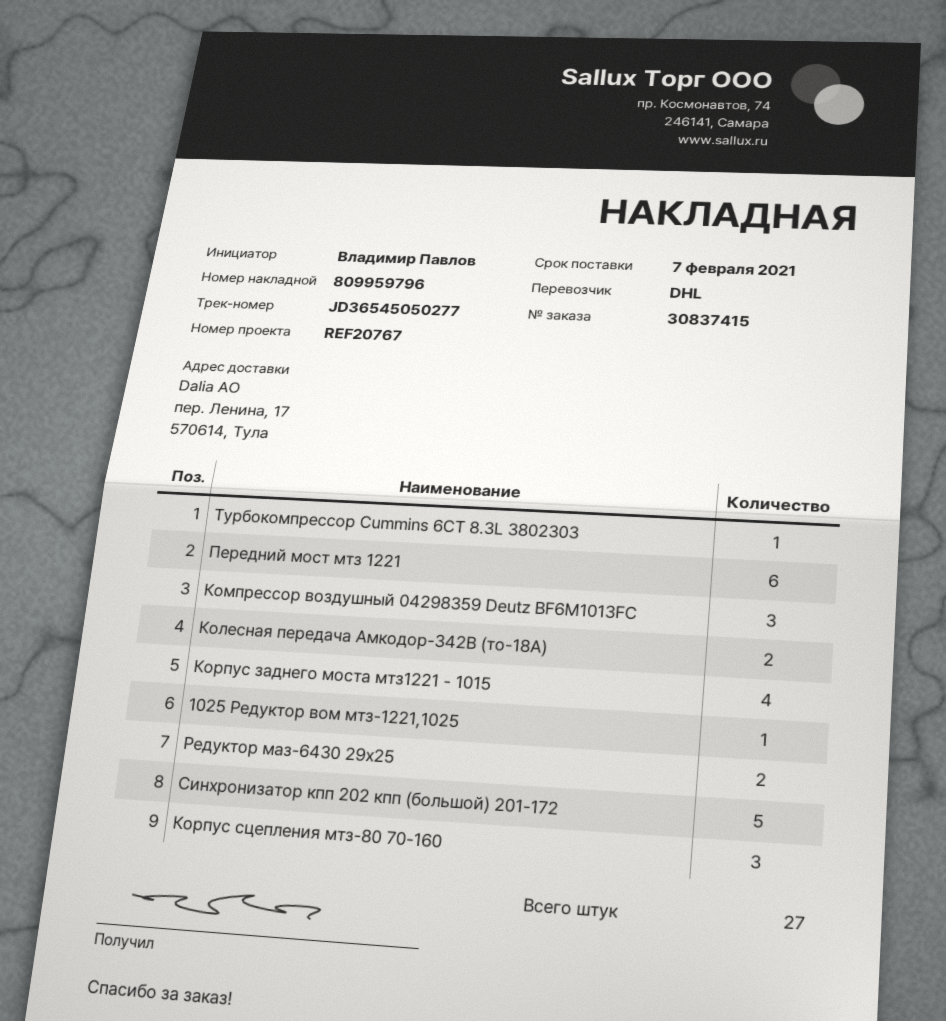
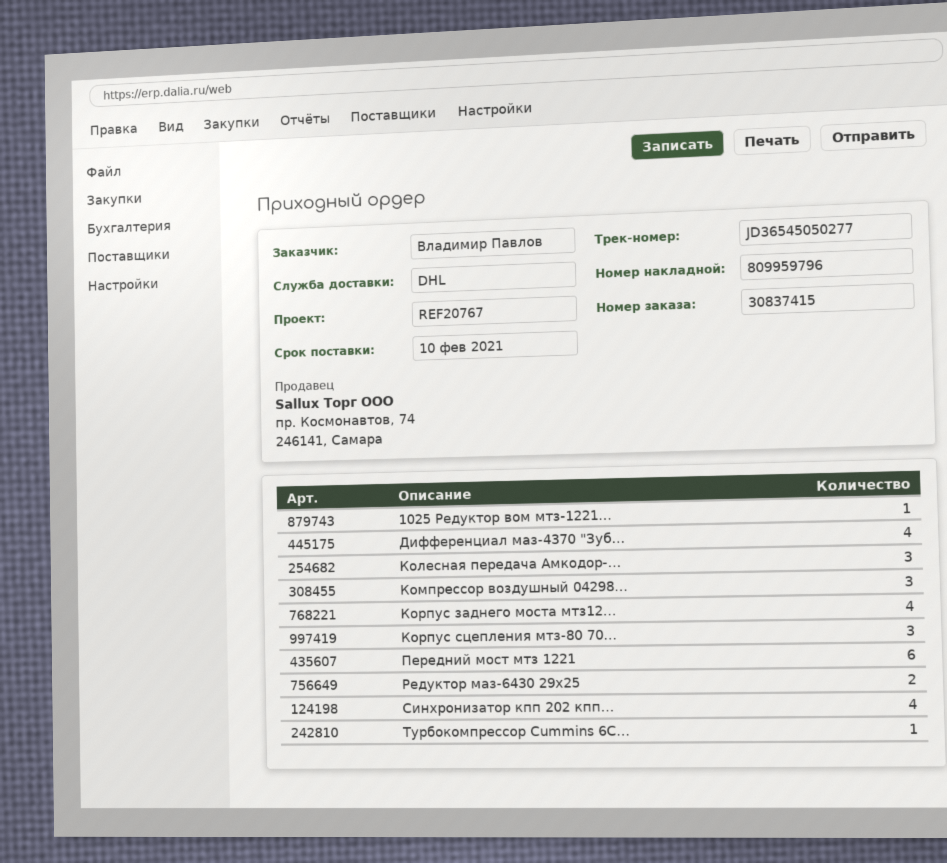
delivery date: 2021-02-07 -> 2021-02-10
Колесная передача Амкодор-342В (то-18А): 2 -> 3
Синхронизатор кпп 202 кпп (большой) 201-172: 5 -> 4
Дифференциал маз-4370 "Зуб...: none -> 4

